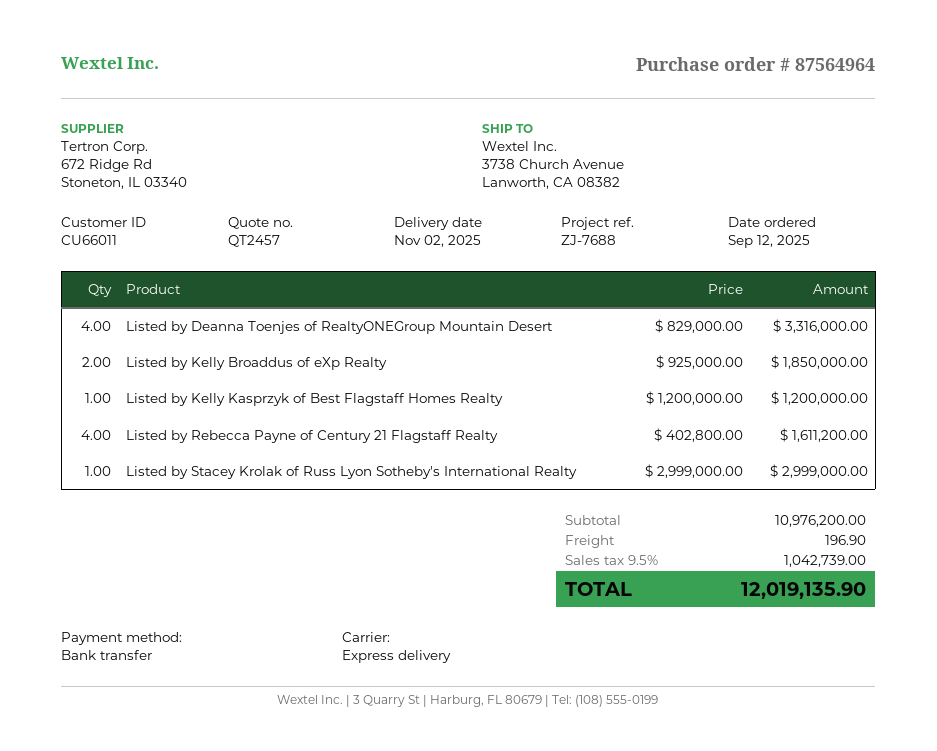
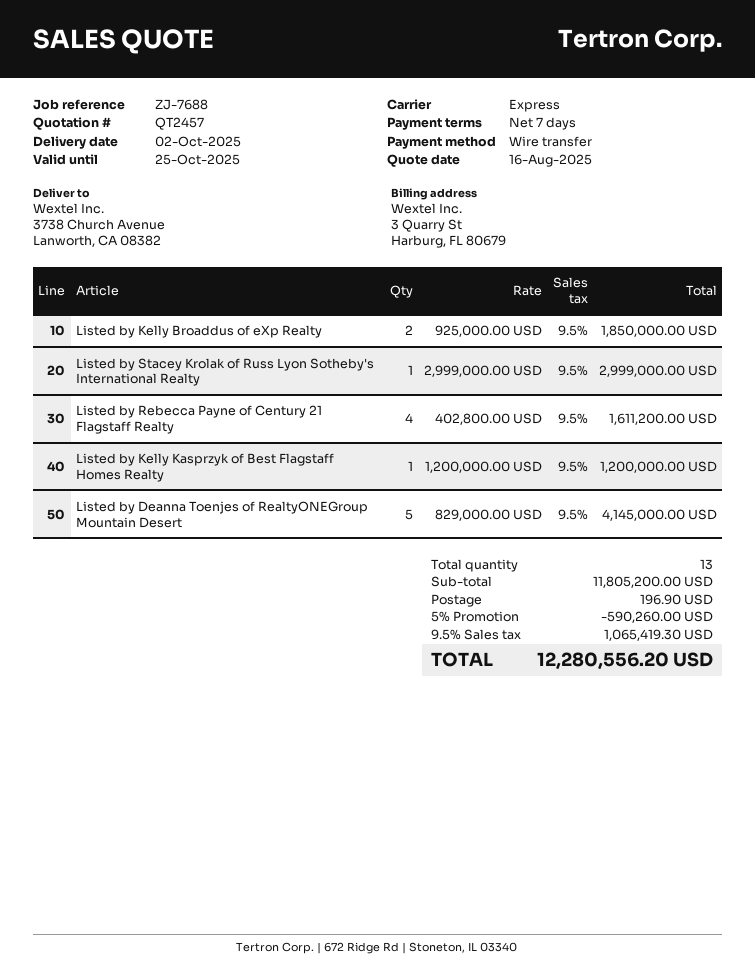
delivery date: 2025-11-02 -> 2025-10-02
Listed by Deanna Toenjes of RealtyONEGroup Mountain Desert: 4 x 829000.00 = 3316000.00 -> 5 x 829000.00 = 4145000.00
subtotal: 10976200.00 -> 11805200.00
discount: none -> 5% = 590260.00
tax: 9.5% = 1042739.00 -> 9.5% = 1065419.30
total: 12019135.90 -> 12280556.20

